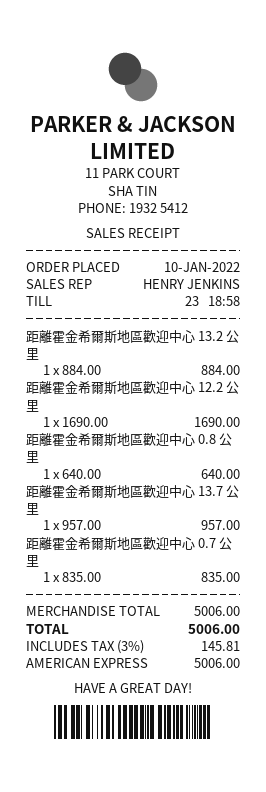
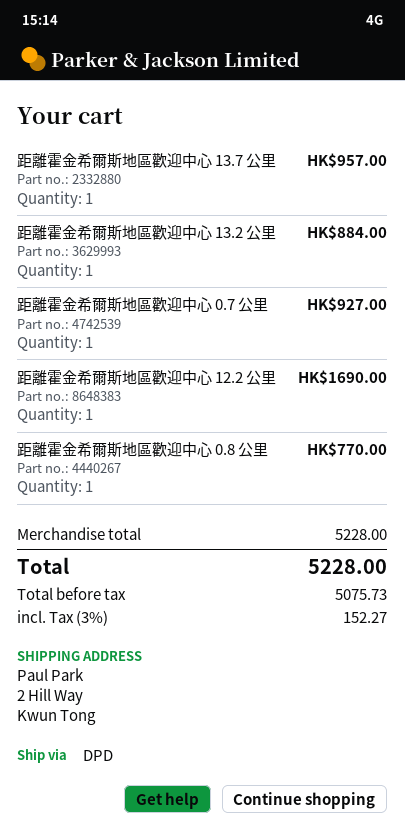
距離霍金希爾斯地區歡迎中心 0.8 公里: 1 for 640.00 -> 1 for 770.00
距離霍金希爾斯地區歡迎中心 0.7 公里: 1 for 835.00 -> 1 for 927.00
subtotal: 5006.00 -> 5228.00
tax: 3% = 145.81 -> 3% = 152.27
total: 5006.00 -> 5228.00

